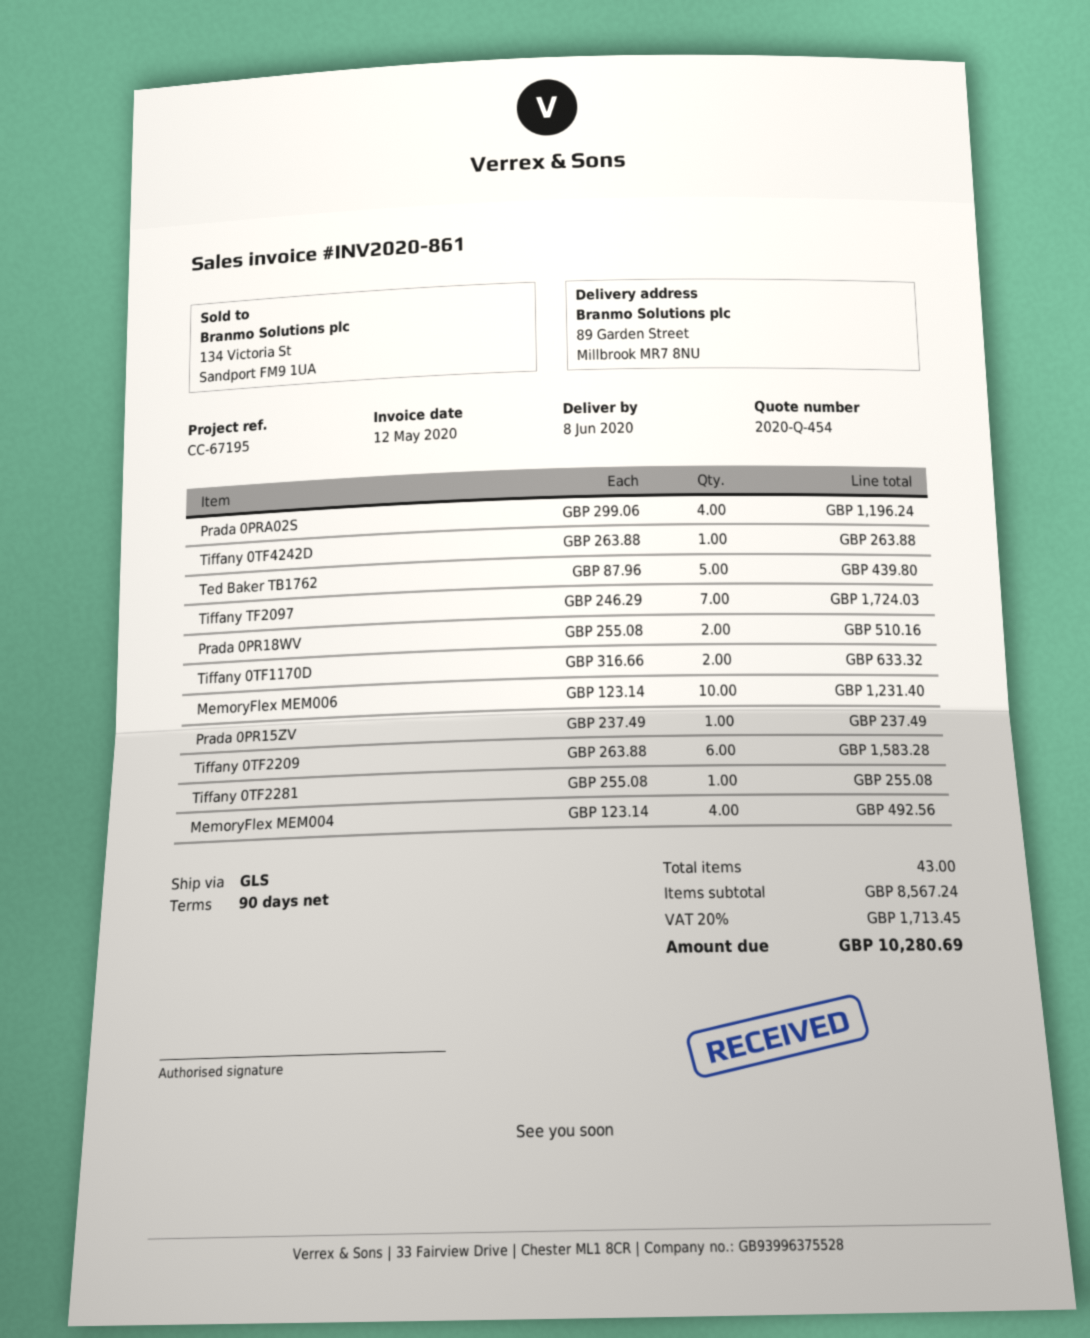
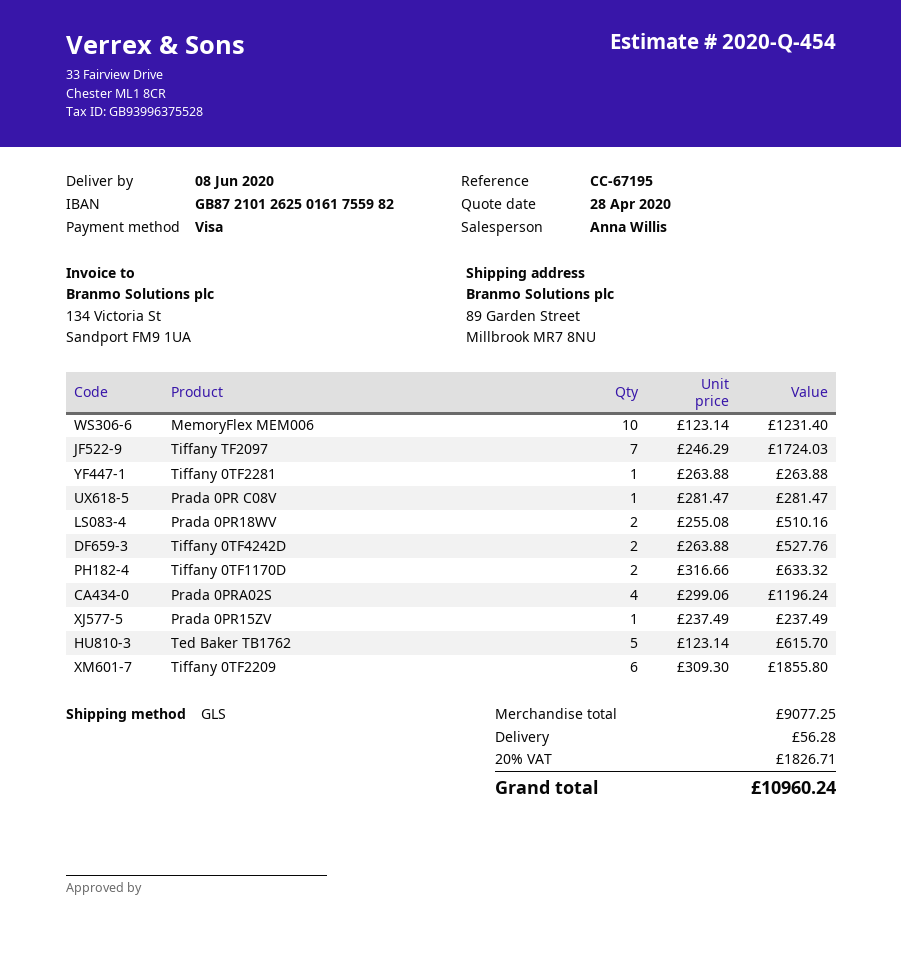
Tiffany 0TF4242D: 1 x 263.88 = 263.88 -> 2 x 263.88 = 527.76
Ted Baker TB1762: 5 x 87.96 = 439.80 -> 5 x 123.14 = 615.70
Tiffany 0TF2209: 6 x 263.88 = 1583.28 -> 6 x 309.30 = 1855.80
Tiffany 0TF2281: 1 x 255.08 = 255.08 -> 1 x 263.88 = 263.88
MemoryFlex MEM004: 4 x 123.14 = 492.56 -> none
Prada 0PR C08V: none -> 1 x 281.47 = 281.47
subtotal: 8567.24 -> 9077.25
shipping: none -> 56.28
tax: 20% = 1713.45 -> 20% = 1826.71
total: 10280.69 -> 10960.24

